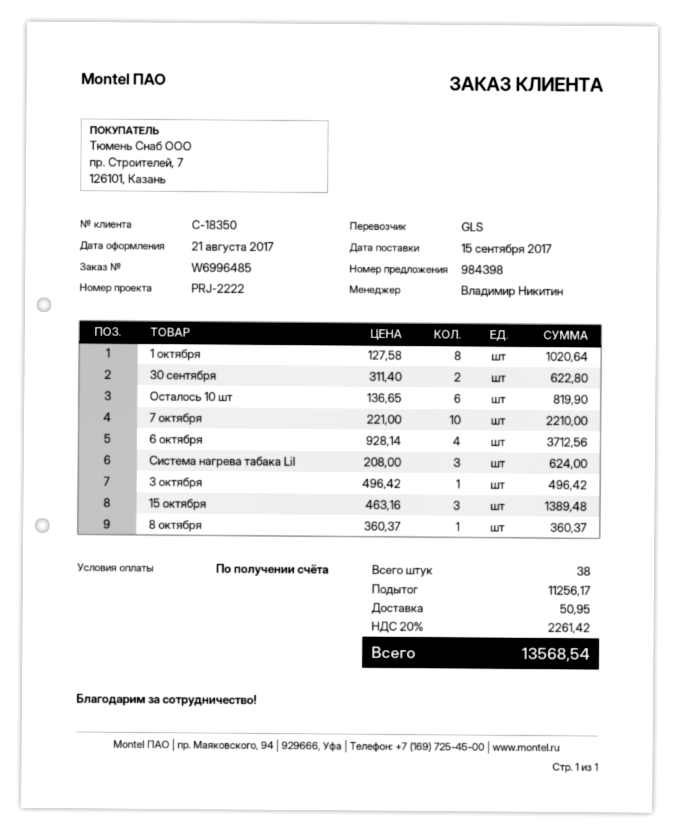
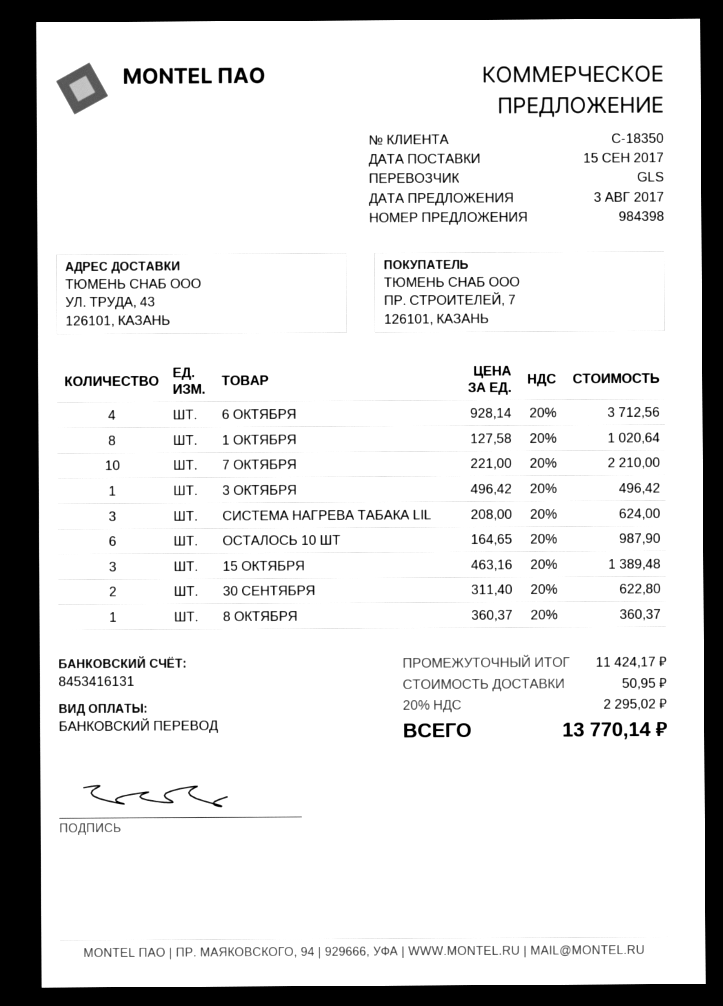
Осталось 10 шт: 6 x 136.65 = 819.90 -> 6 x 164.65 = 987.90
subtotal: 11256.17 -> 11424.17
tax: 20% = 2261.42 -> 20% = 2295.02
total: 13568.54 -> 13770.14

